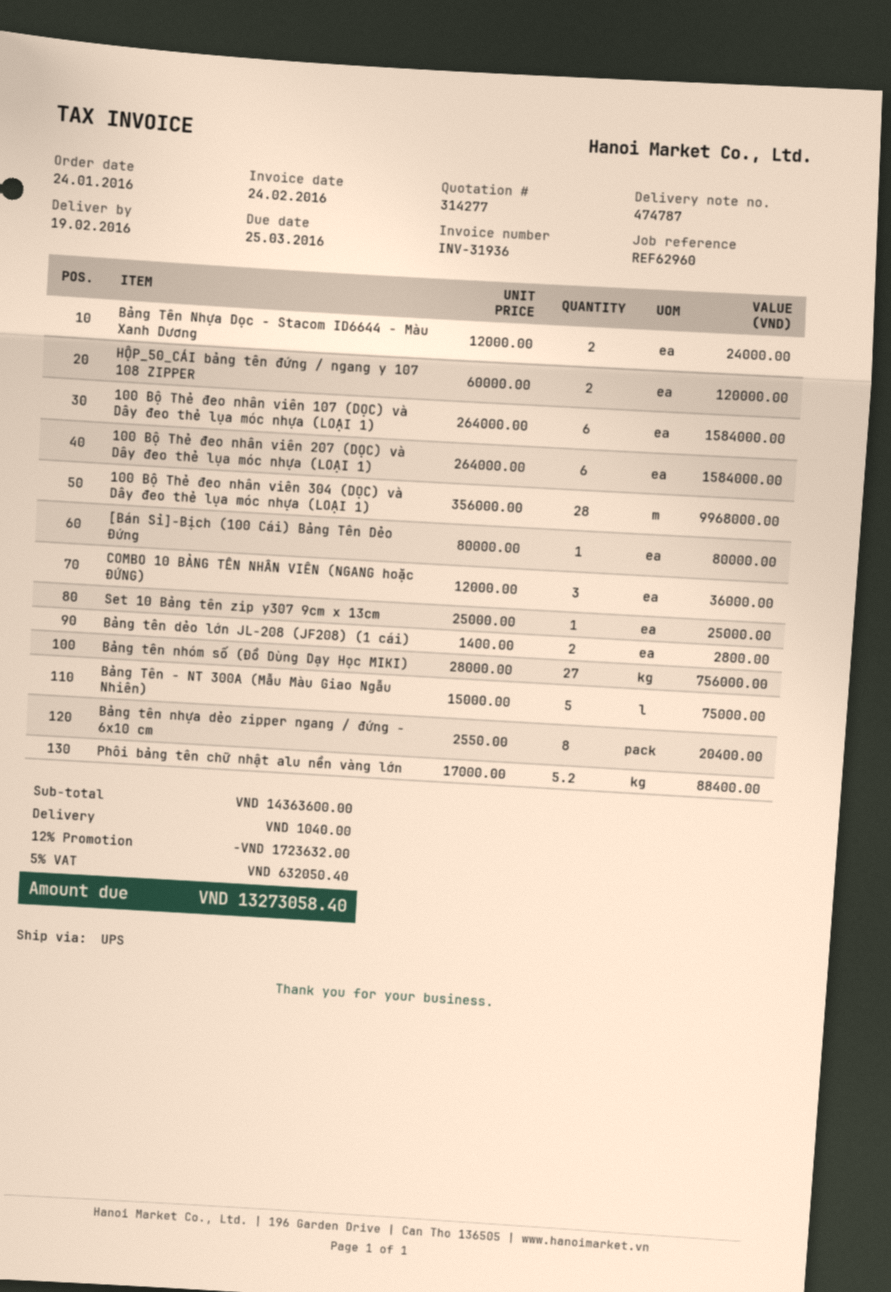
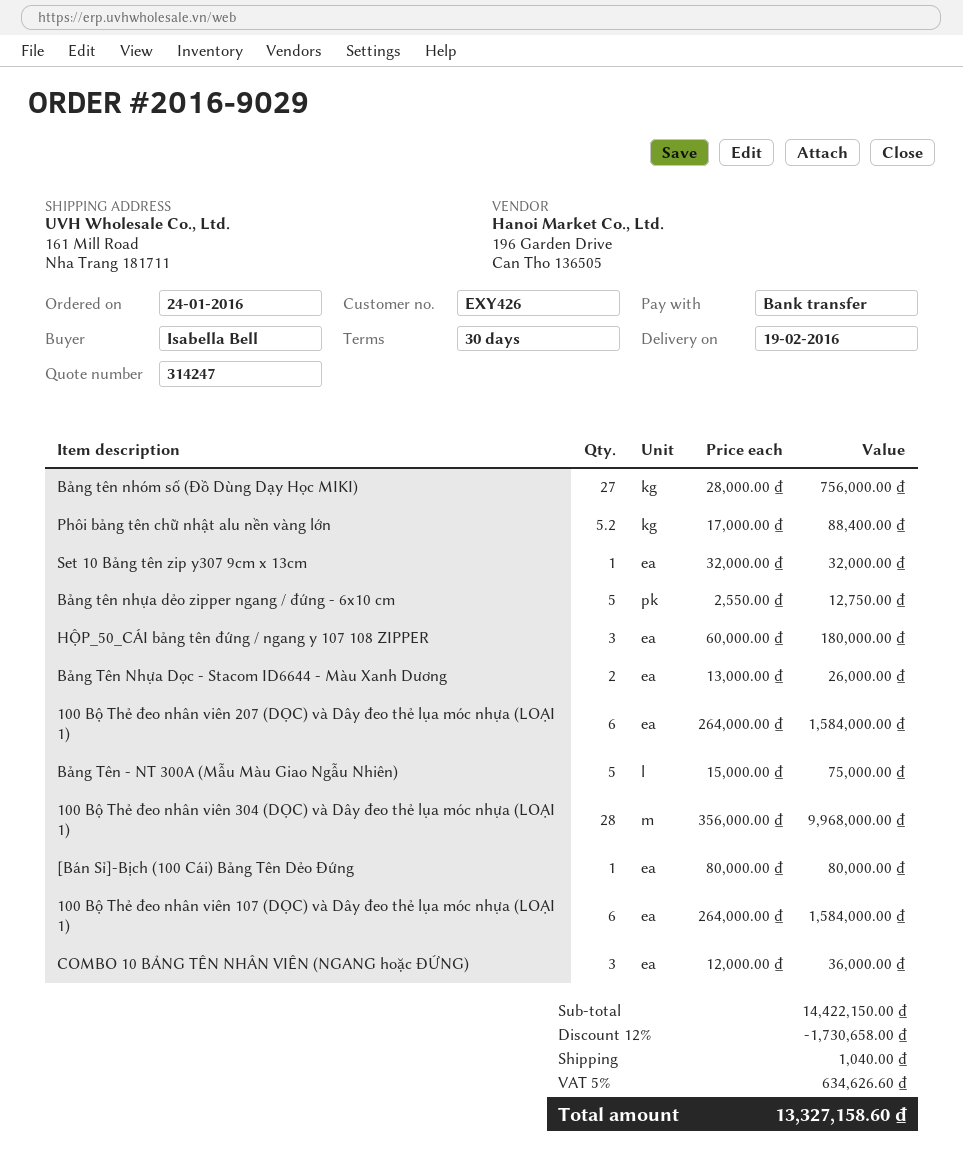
quote number: 314277 -> 314247
Bảng Tên Nhựa Dọc - Stacom ID6644 - Màu Xanh Dương: 2 x 12000.00 = 24000.00 -> 2 x 13000.00 = 26000.00
HỘP_50_CÁI bảng tên đứng / ngang y 107 108 ZIPPER: 2 x 60000.00 = 120000.00 -> 3 x 60000.00 = 180000.00
Set 10 Bảng tên zip y307 9cm x 13cm: 1 x 25000.00 = 25000.00 -> 1 x 32000.00 = 32000.00
Bảng tên dẻo lớn JL-208 (JF208) (1 cái): 2 x 1400.00 = 2800.00 -> none
Bảng tên nhựa dẻo zipper ngang / đứng - 6x10 cm: 8 x 2550.00 = 20400.00 -> 5 x 2550.00 = 12750.00
subtotal: 14363600.00 -> 14422150.00
discount: 12% = 1723632.00 -> 12% = 1730658.00
tax: 5% = 632050.40 -> 5% = 634626.60
total: 13273058.40 -> 13327158.60

